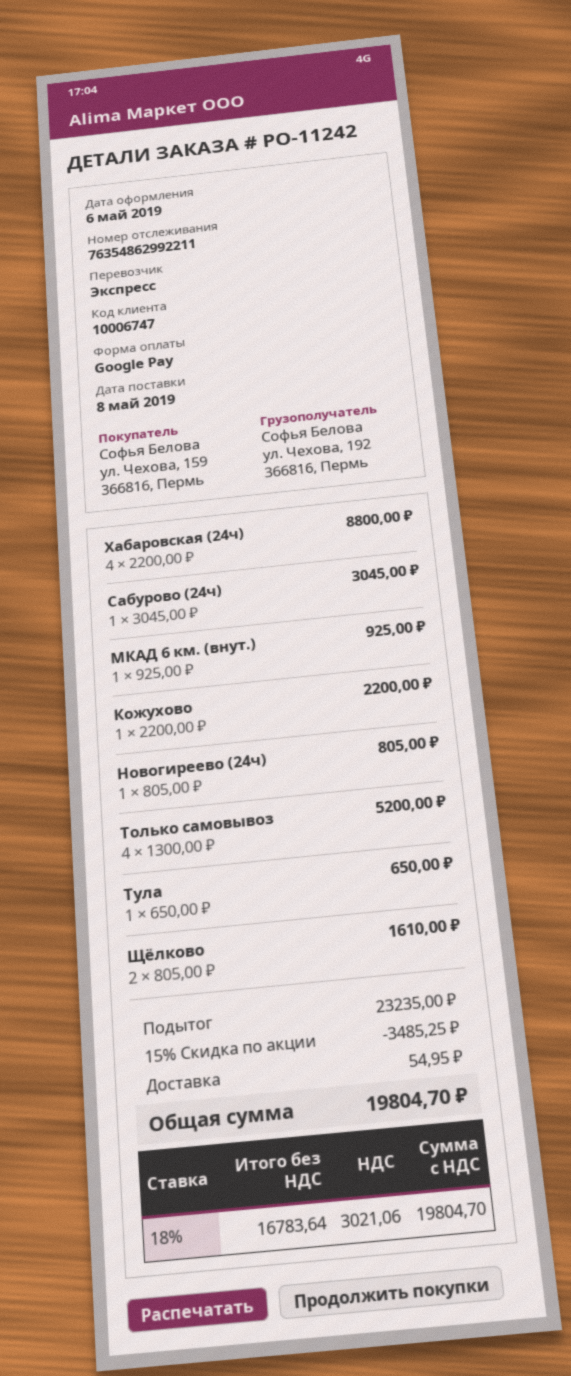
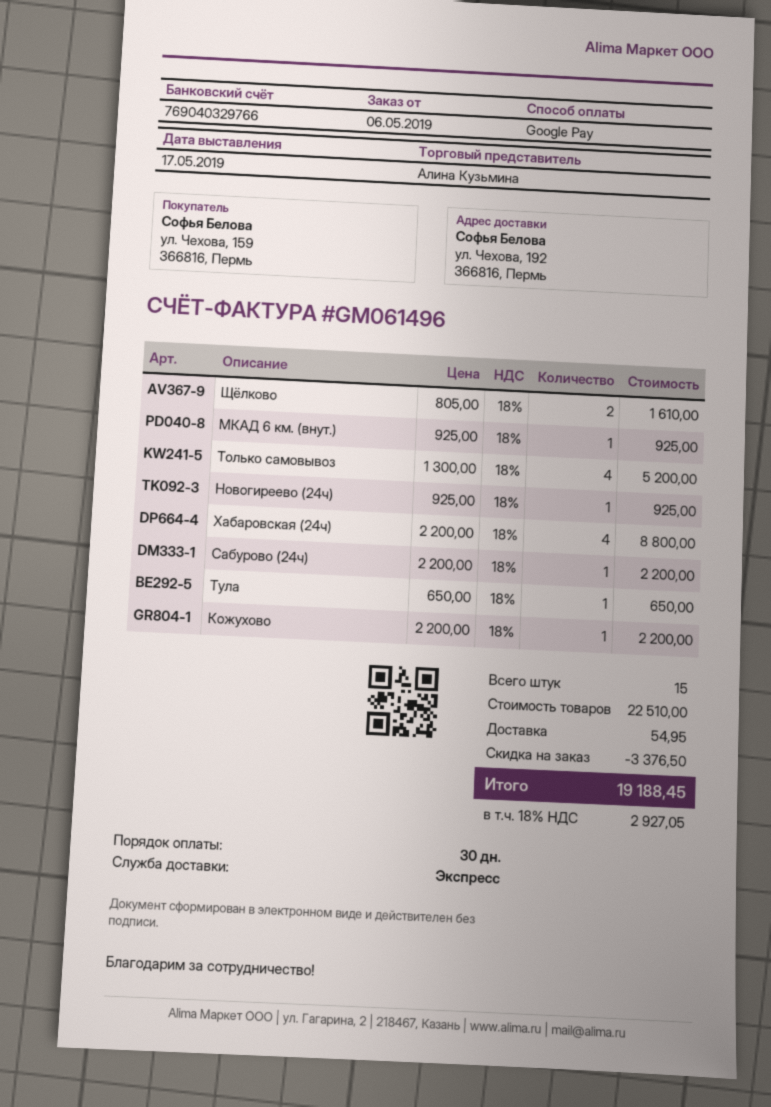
Сабурово (24ч): 1 x 3045.00 = 3045.00 -> 1 x 2200.00 = 2200.00
Новогиреево (24ч): 1 x 805.00 = 805.00 -> 1 x 925.00 = 925.00
subtotal: 23235.00 -> 22510.00
discount: 3485.25 -> 3376.50
tax: 18% = 3021.06 -> 18% = 2927.05
total: 19804.70 -> 19188.45

